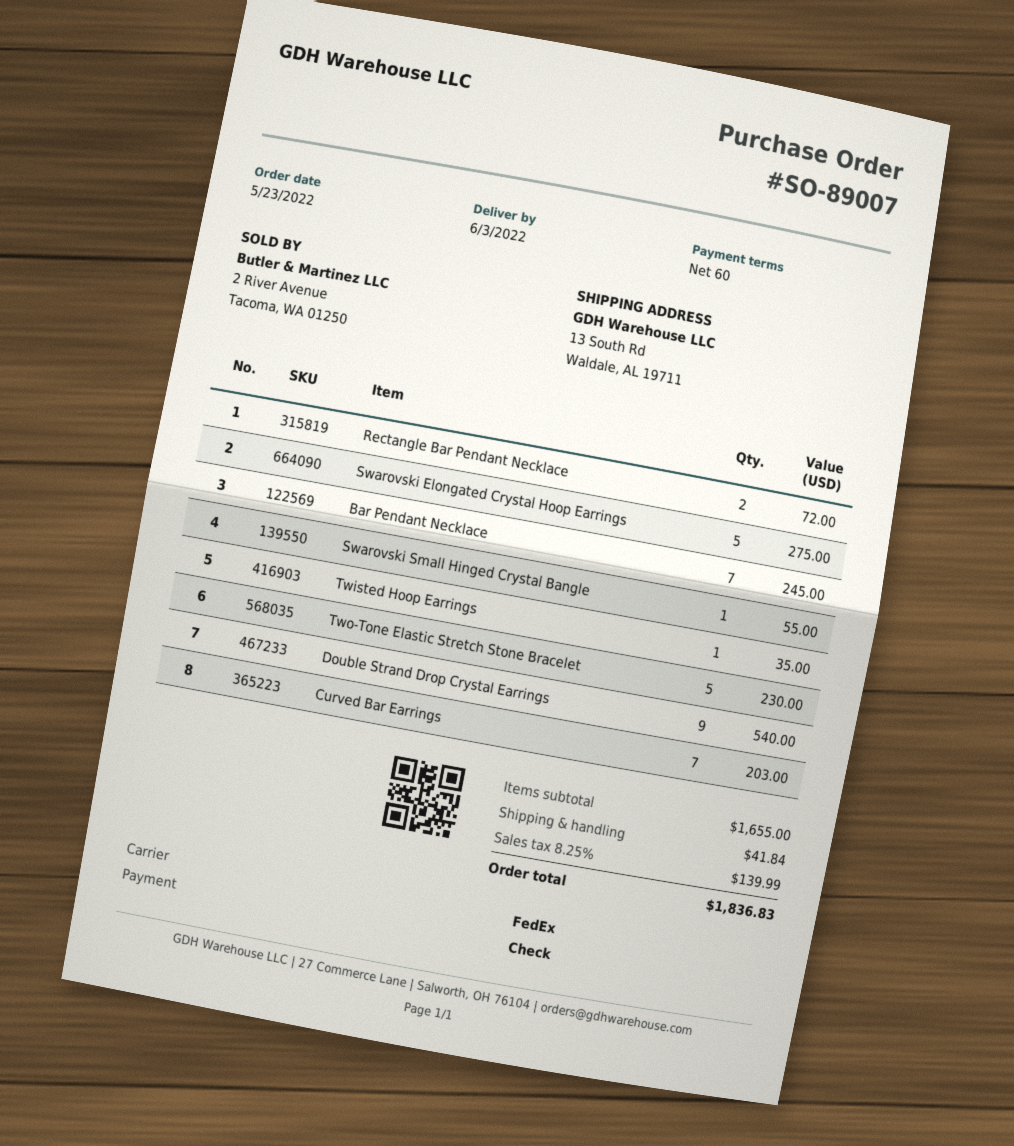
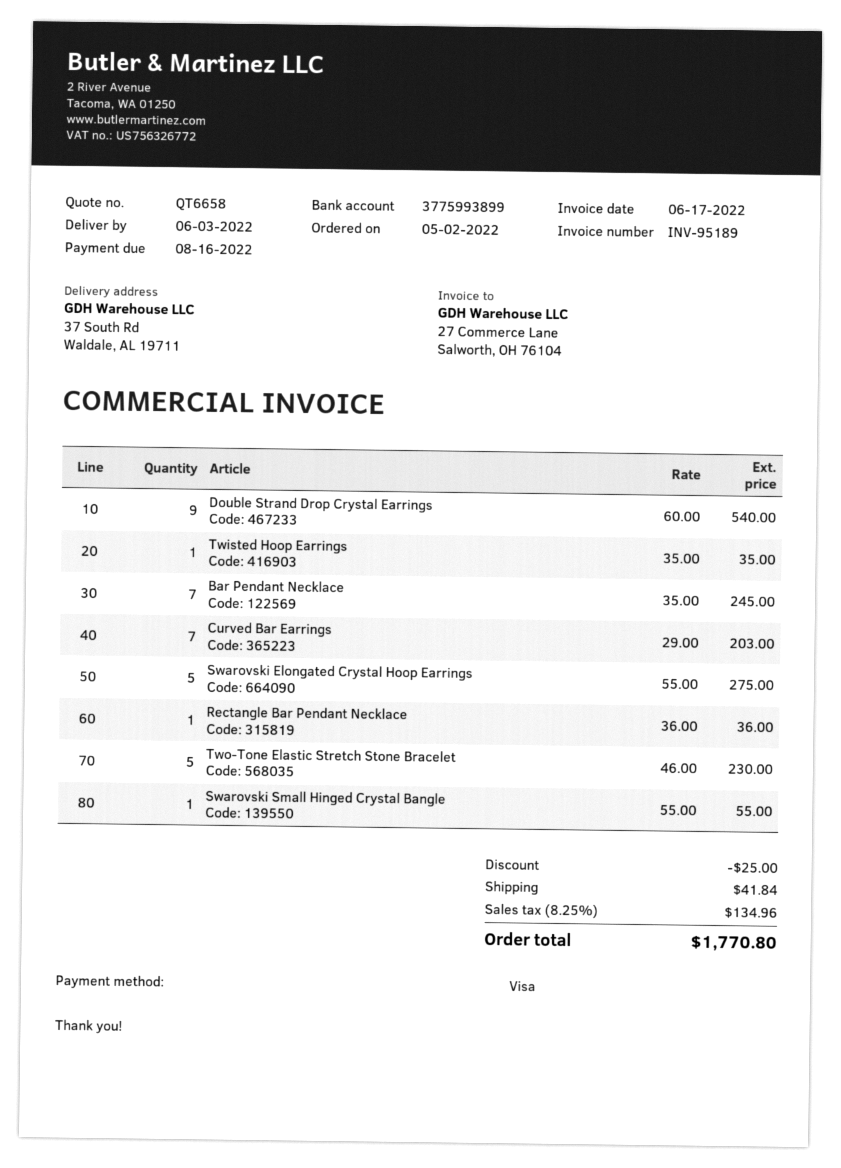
order date: 2022-05-23 -> 2022-05-02
payment method: cheque -> Visa
ship to: 13 South Rd, Waldale, AL 19711 -> 37 South Rd, Waldale, AL 19711
Rectangle Bar Pendant Necklace: 2 for 72.00 -> 1 for 36.00
discount: none -> 25.00
tax: 8.25% = 139.99 -> 8.25% = 134.96
total: 1836.83 -> 1770.80

